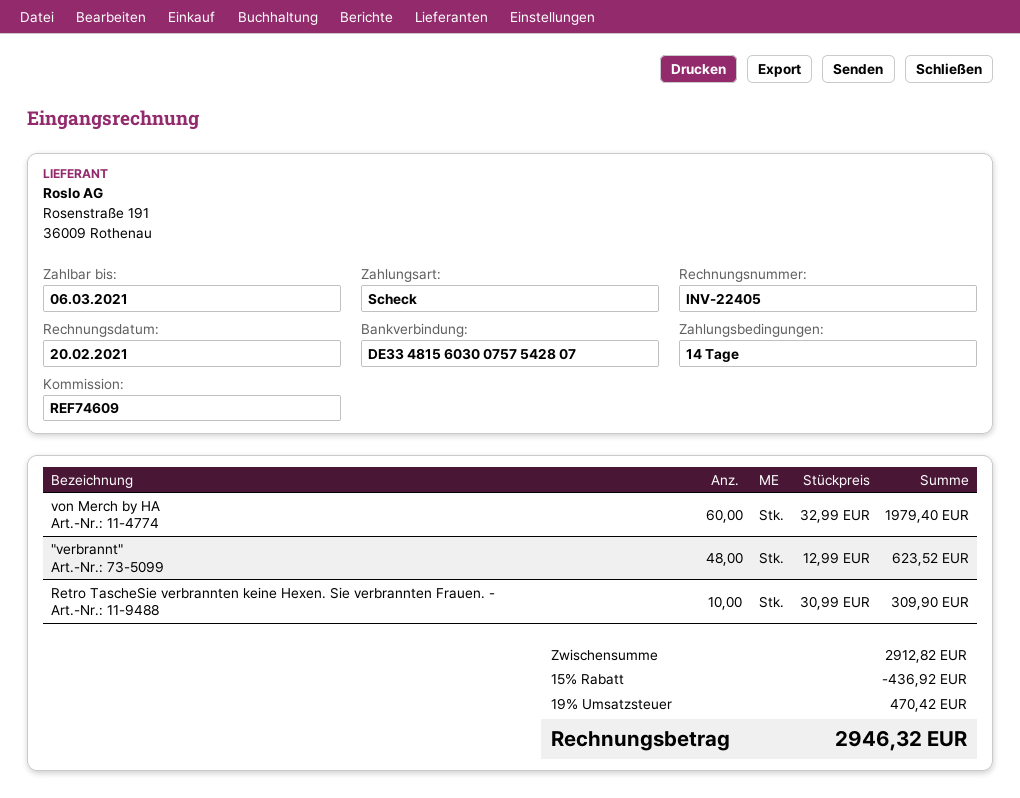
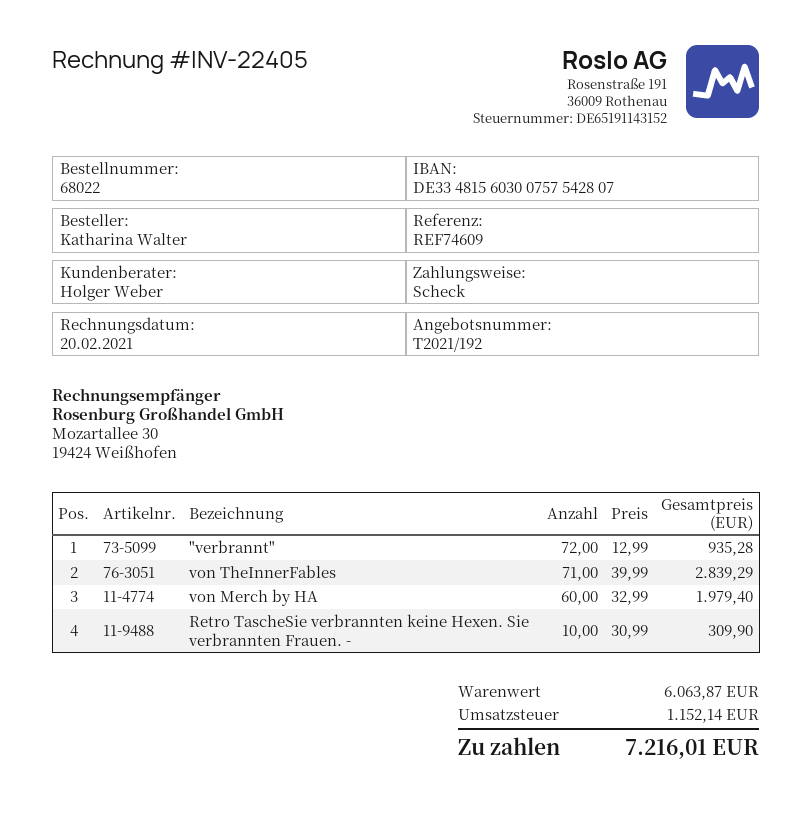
"verbrannt": 48 x 12.99 = 623.52 -> 72 x 12.99 = 935.28
von TheInnerFables: none -> 71 x 39.99 = 2839.29
subtotal: 2912.82 -> 6063.87
discount: 15% = 436.92 -> none
tax: 470.42 -> 1152.14
total: 2946.32 -> 7216.01

